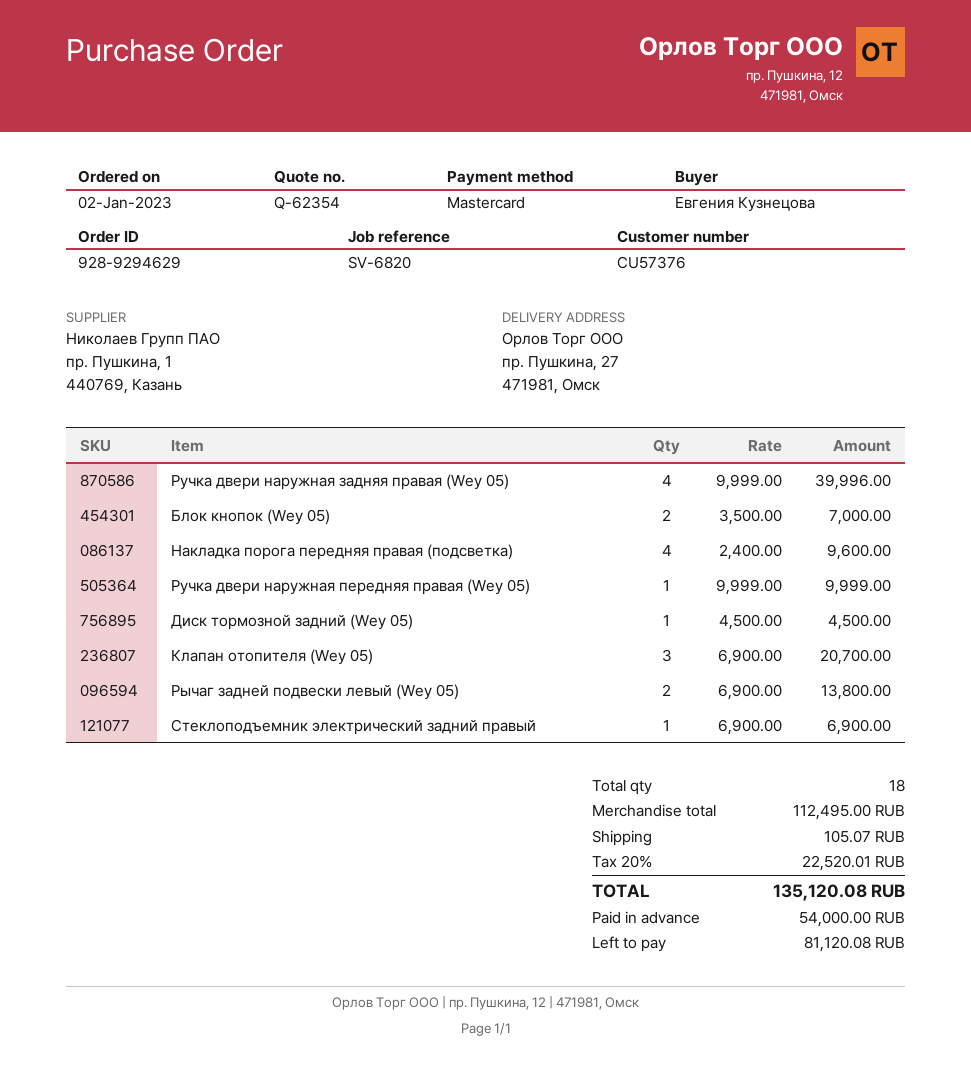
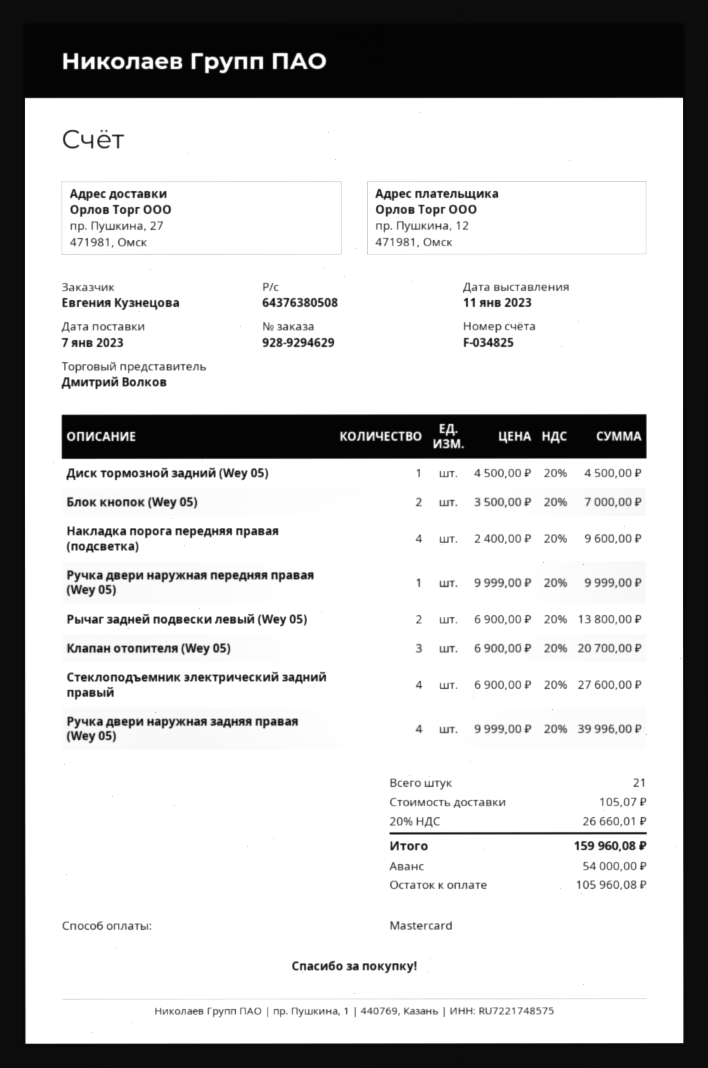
Стеклоподъемник электрический задний правый: 1 x 6900.00 = 6900.00 -> 4 x 6900.00 = 27600.00
total quantity: 18 -> 21
tax: 20% = 22520.01 -> 20% = 26660.01
total: 135120.08 -> 159960.08
balance: 81120.08 -> 105960.08

